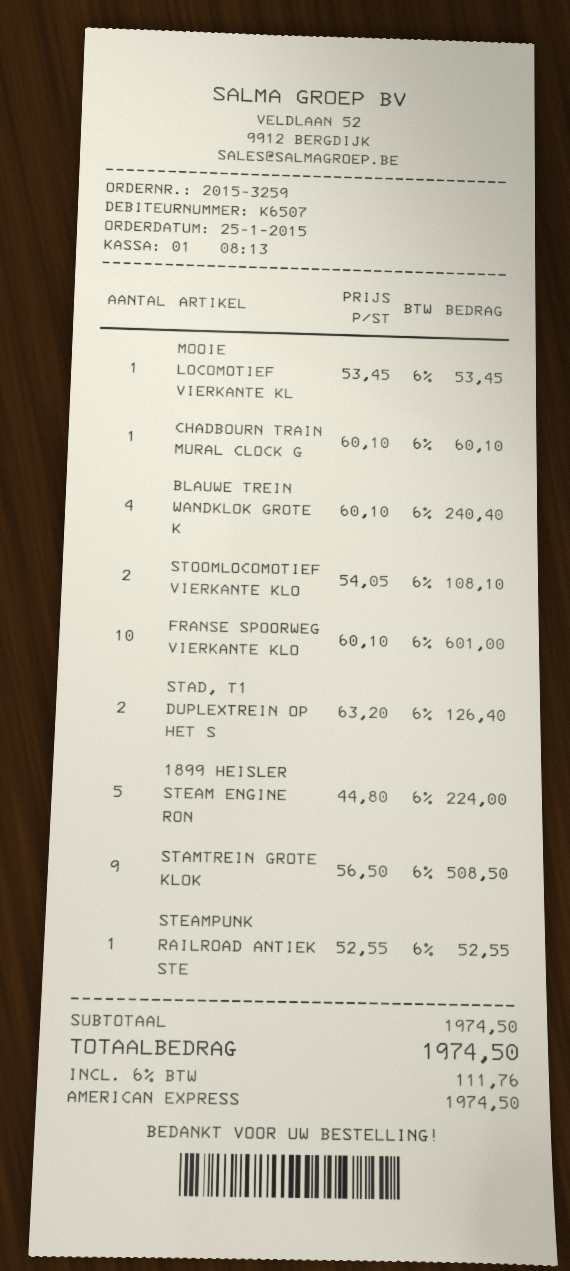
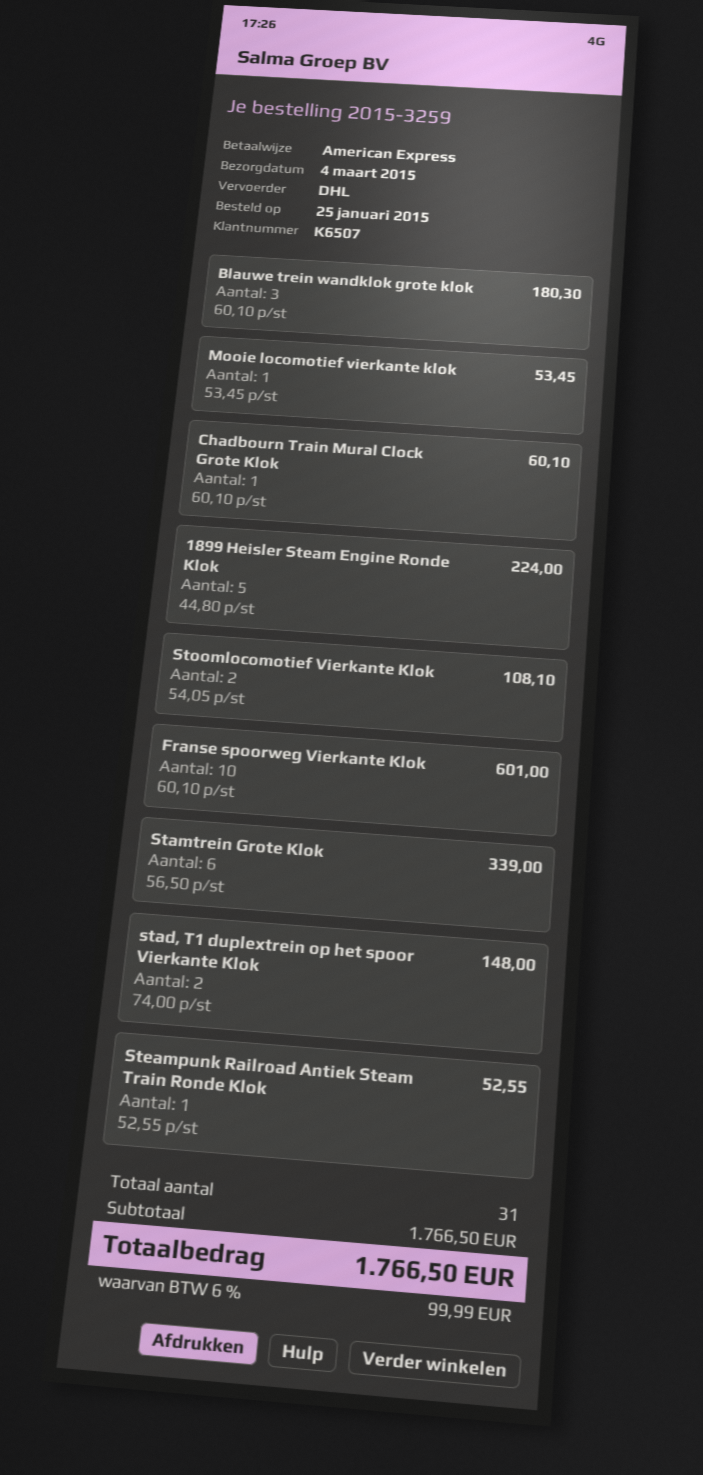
BLAUWE TREIN WANDKLOK GROTE K: 4 x 60.10 = 240.40 -> 3 x 60.10 = 180.30
STAD, T1 DUPLEXTREIN OP HET S: 2 x 63.20 = 126.40 -> 2 x 74.00 = 148.00
STAMTREIN GROTE KLOK: 9 x 56.50 = 508.50 -> 6 x 56.50 = 339.00
subtotal: 1974.50 -> 1766.50
tax: 6% = 111.76 -> 6% = 99.99
total: 1974.50 -> 1766.50

